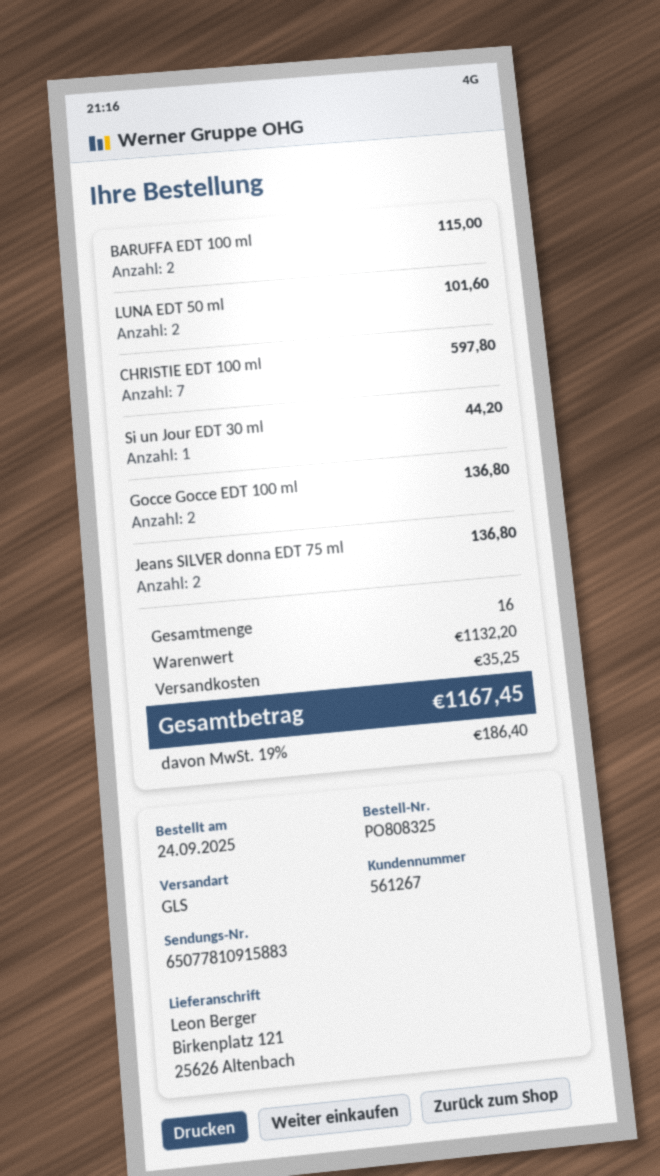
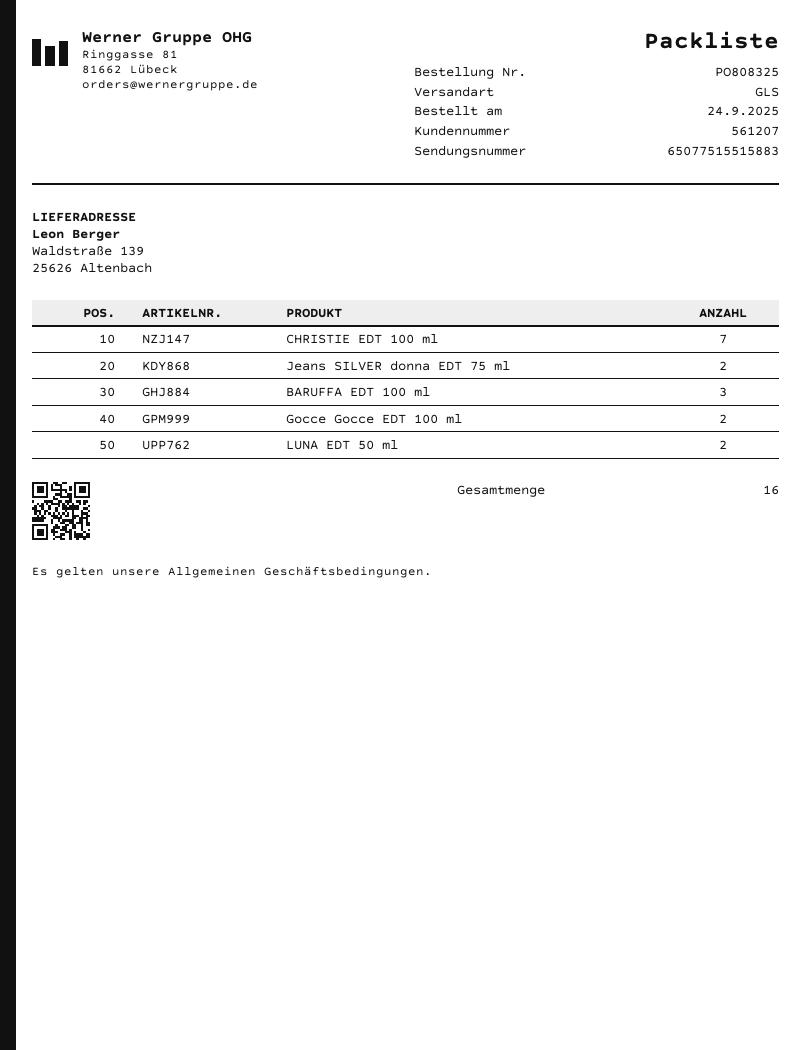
customer number: 561267 -> 561207
tracking number: 65077810915883 -> 65077515515883
ship to: Birkenplatz 121, 25626 Altenbach -> Waldstraße 139, 25626 Altenbach
BARUFFA EDT 100 ml: 2 -> 3
Si un Jour EDT 30 ml: 1 -> none

